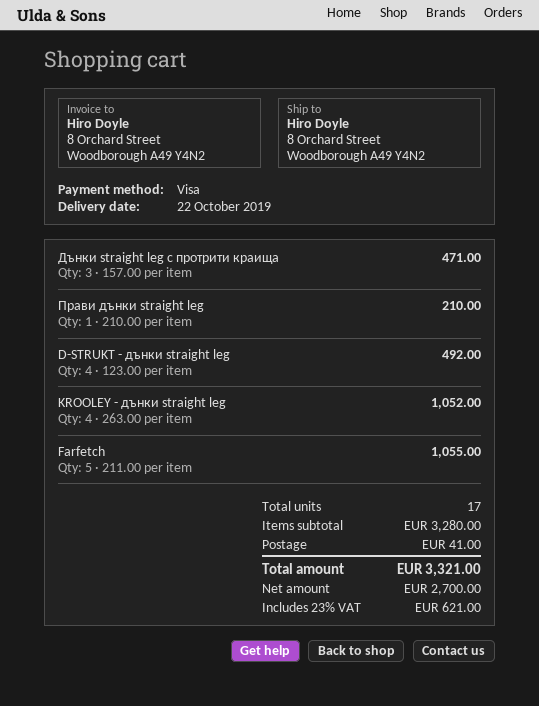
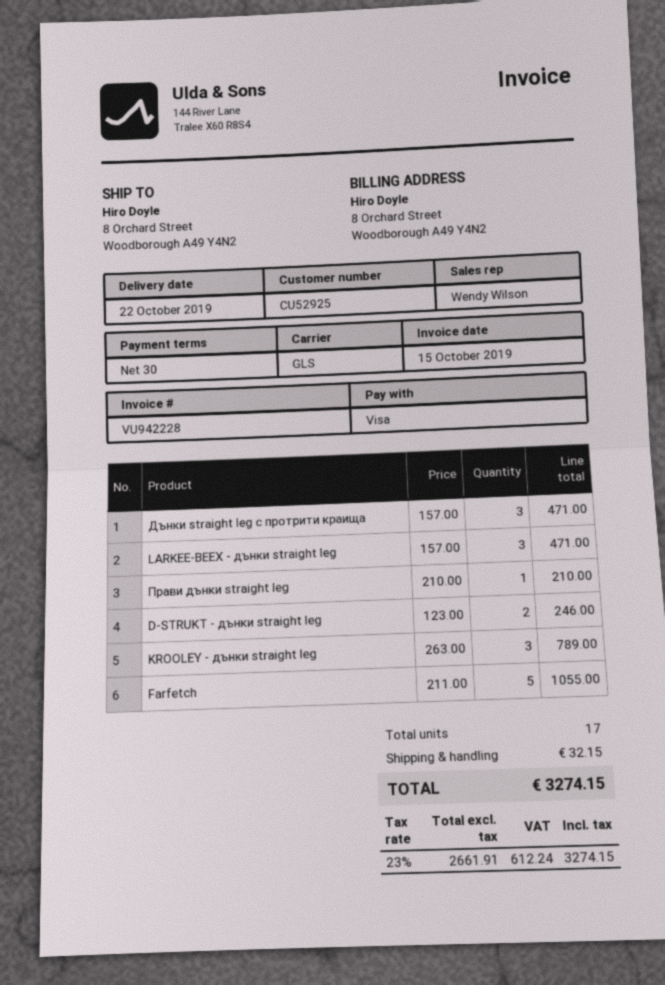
D-STRUKT - дънки straight leg: 4 x 123.00 = 492.00 -> 2 x 123.00 = 246.00
KROOLEY - дънки straight leg: 4 x 263.00 = 1052.00 -> 3 x 263.00 = 789.00
LARKEE-BEEX - дънки straight leg: none -> 3 x 157.00 = 471.00
shipping: 41.00 -> 32.15
net: 2700.00 -> 2661.91
tax: 23% = 621.00 -> 23% = 612.24
total: 3321.00 -> 3274.15

